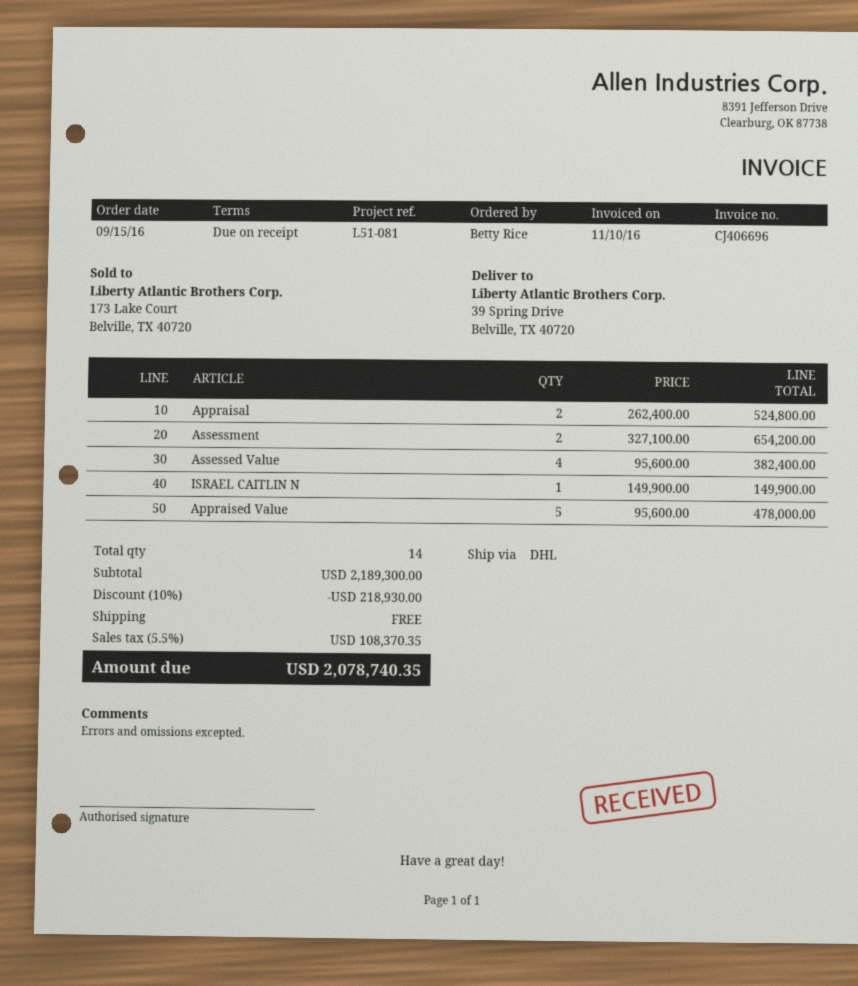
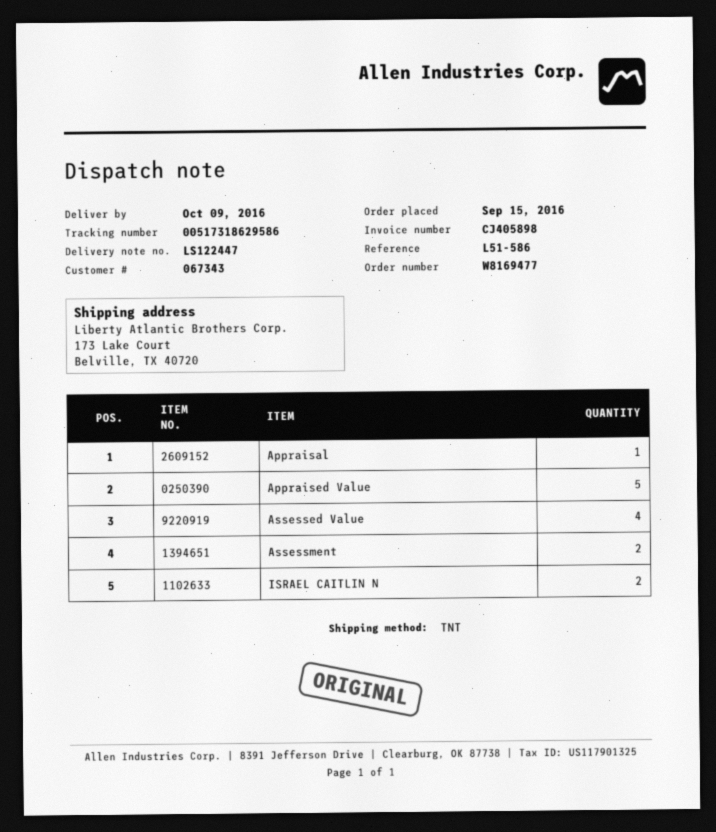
invoice number: CJ406696 -> CJ405898
reference: L51-081 -> L51-586
shipping method: DHL -> TNT
ship to: 39 Spring Drive, Belville, TX 40720 -> 173 Lake Court, Belville, TX 40720
Appraisal: 2 -> 1
ISRAEL CAITLIN N: 1 -> 2

